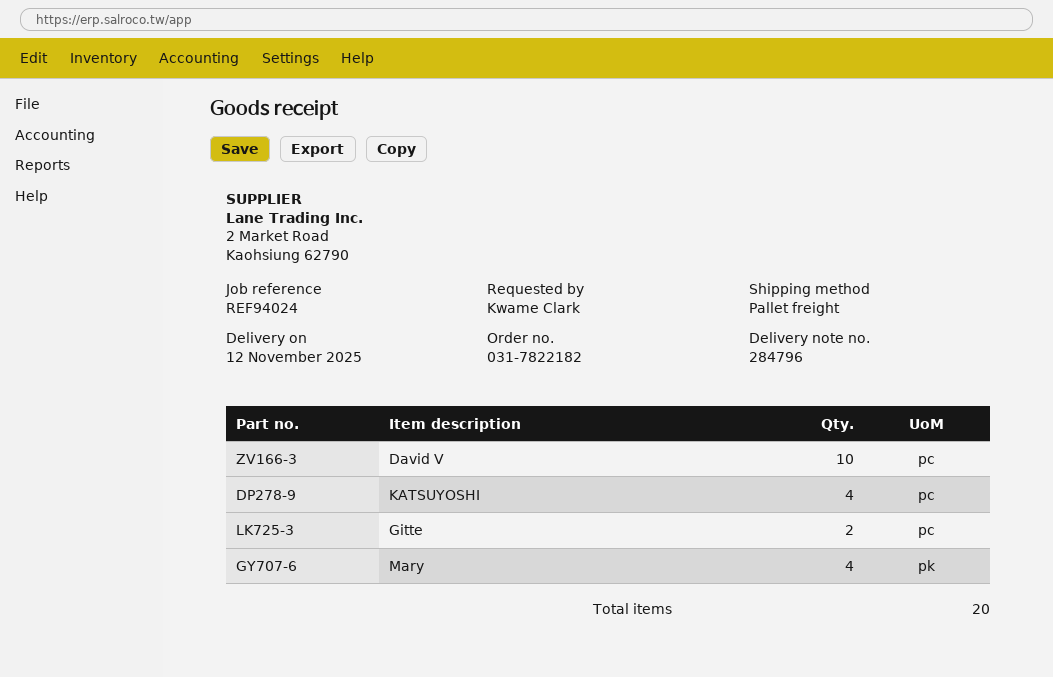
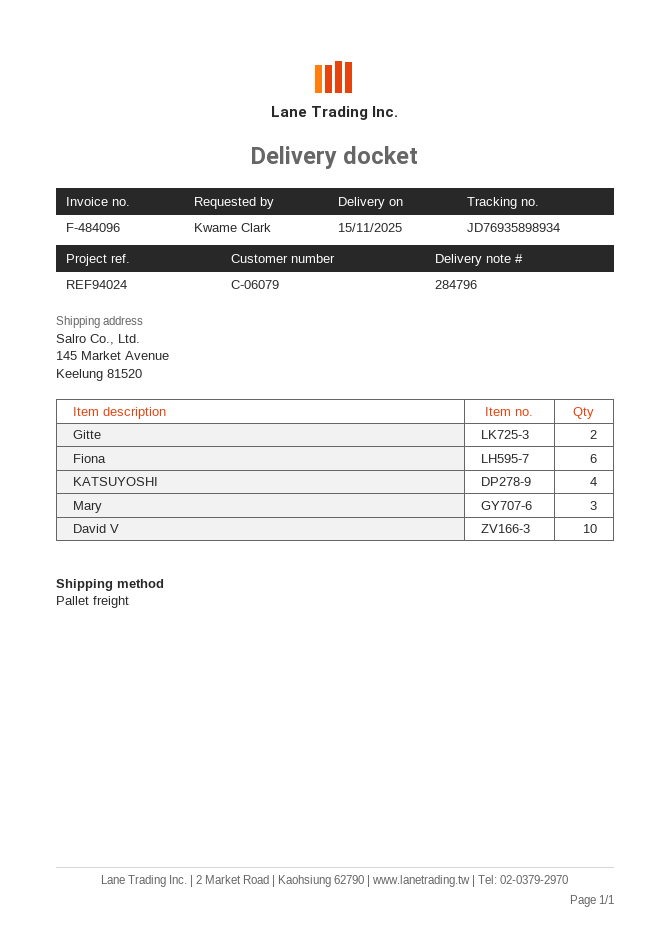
delivery date: 2025-11-12 -> 2025-11-15
Mary: 4 -> 3
Fiona: none -> 6

